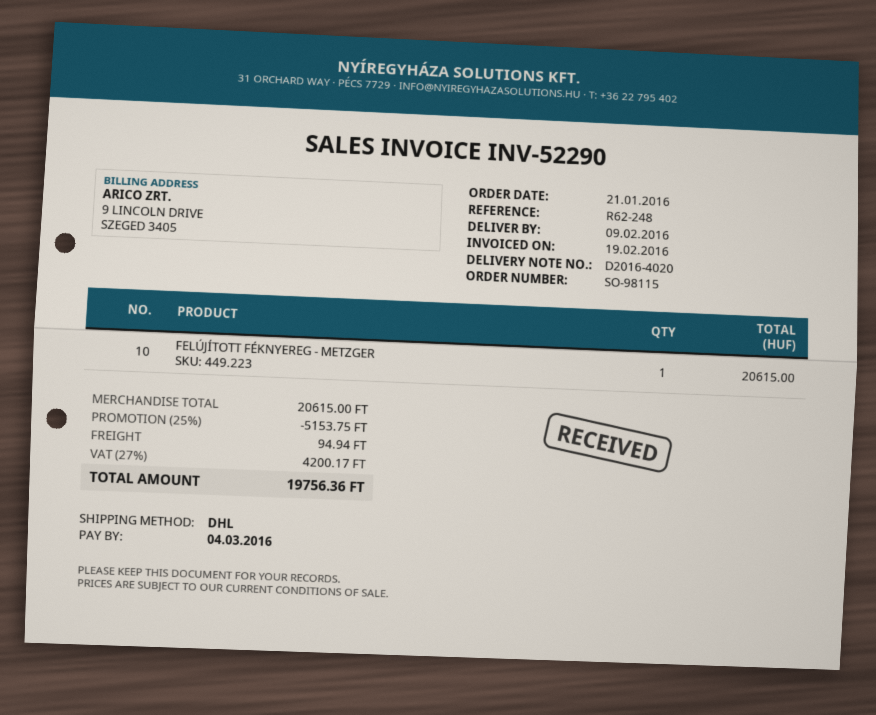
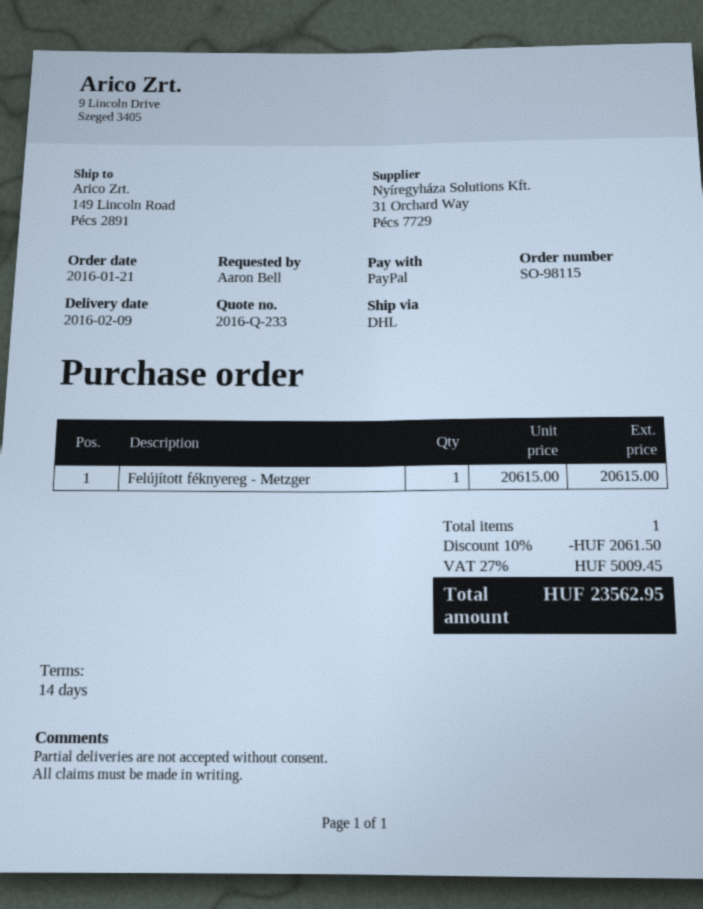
discount: 25% = 5153.75 -> 10% = 2061.50
shipping: 94.94 -> none
tax: 27% = 4200.17 -> 27% = 5009.45
total: 19756.36 -> 23562.95

